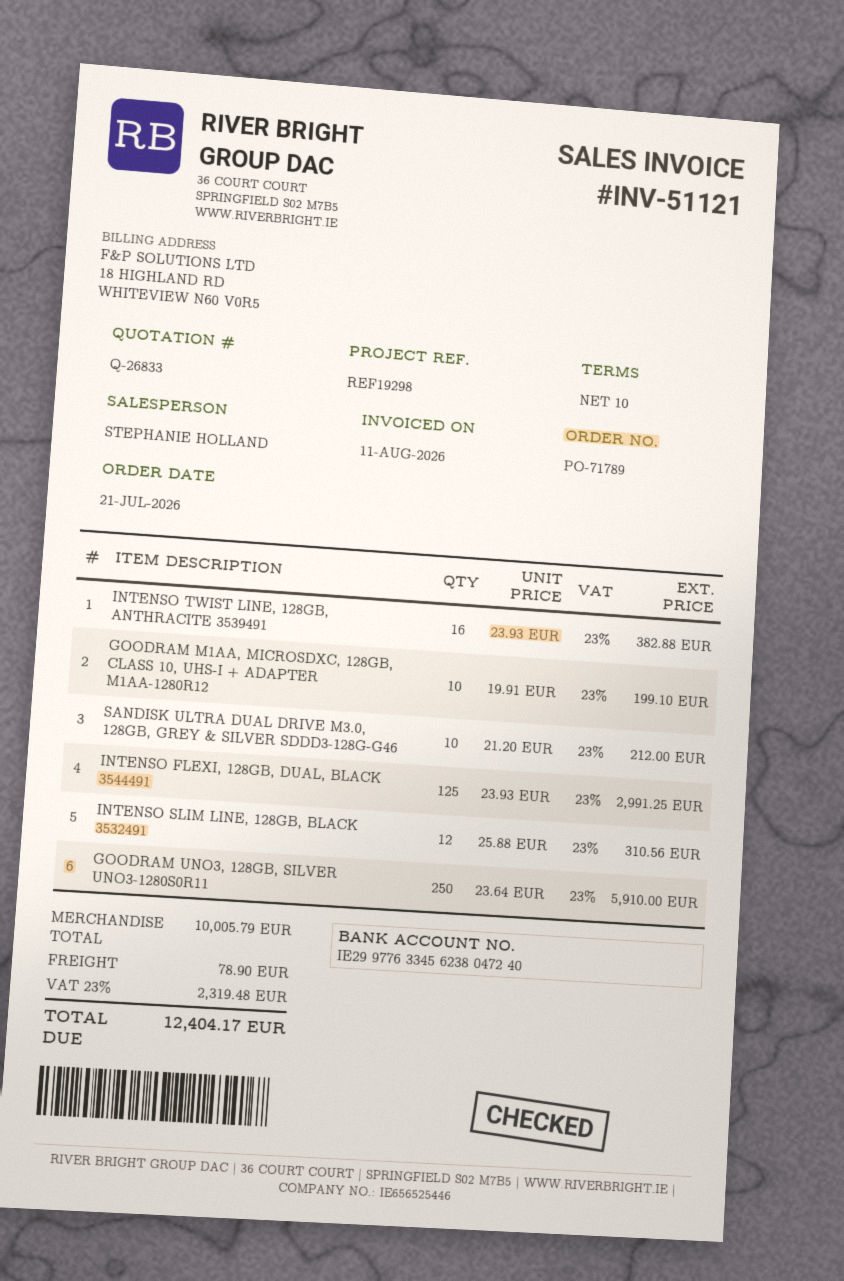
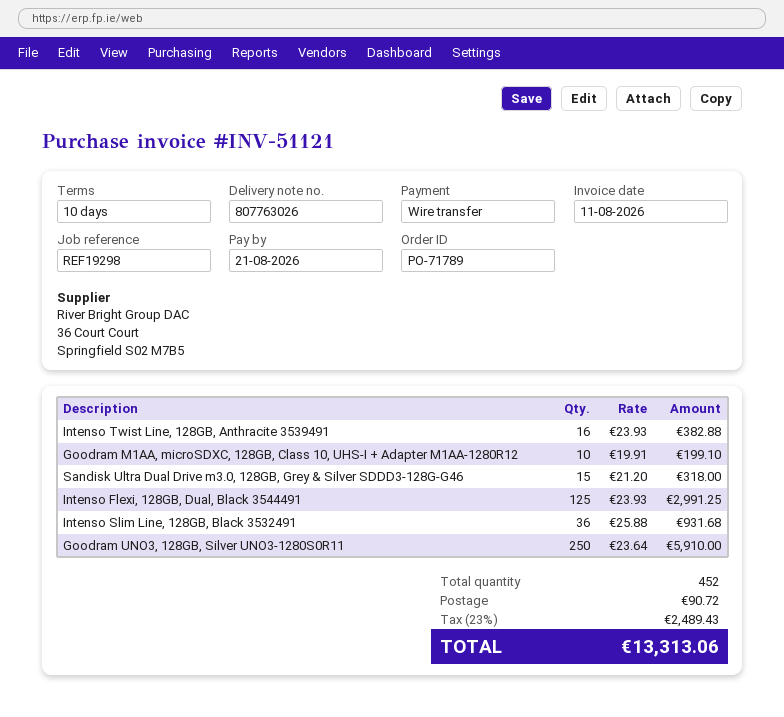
SANDISK ULTRA DUAL DRIVE M3.0, 128GB, GREY & SILVER SDDD3-128G-G46: 10 x 21.20 = 212.00 -> 15 x 21.20 = 318.00
INTENSO SLIM LINE, 128GB, BLACK 3532491: 12 x 25.88 = 310.56 -> 36 x 25.88 = 931.68
shipping: 78.90 -> 90.72
tax: 23% = 2319.48 -> 23% = 2489.43
total: 12404.17 -> 13313.06

